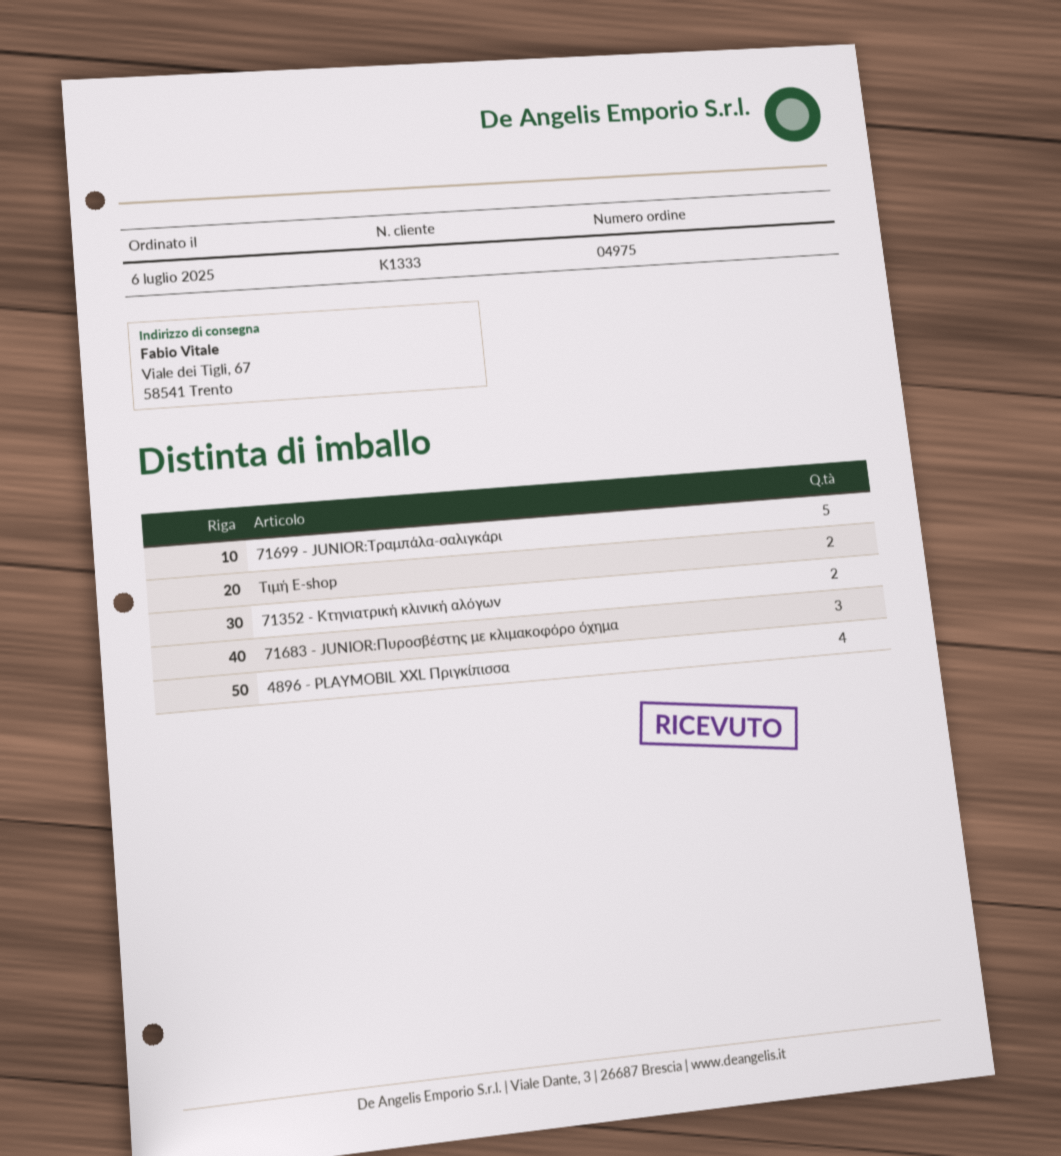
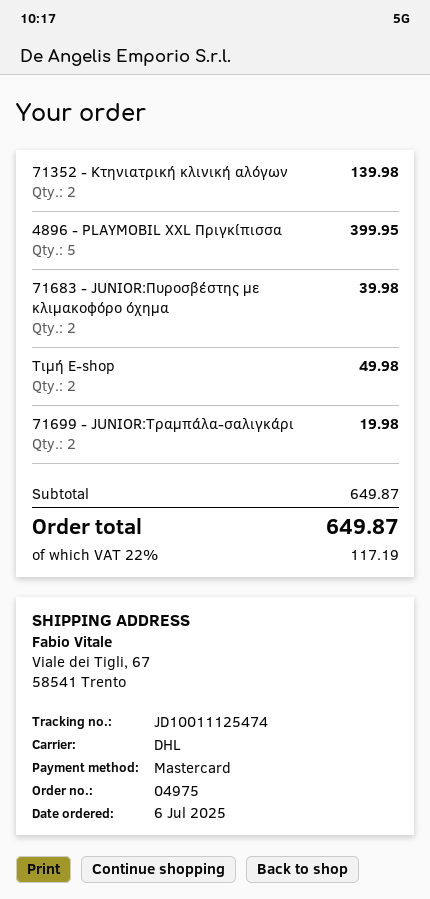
71699 - JUNIOR:Τραμπάλα-σαλιγκάρι: 5 -> 2
71683 - JUNIOR:Πυροσβέστης με κλιμακοφόρο όχημα: 3 -> 2
4896 - PLAYMOBIL XXL Πριγκίπισσα: 4 -> 5

